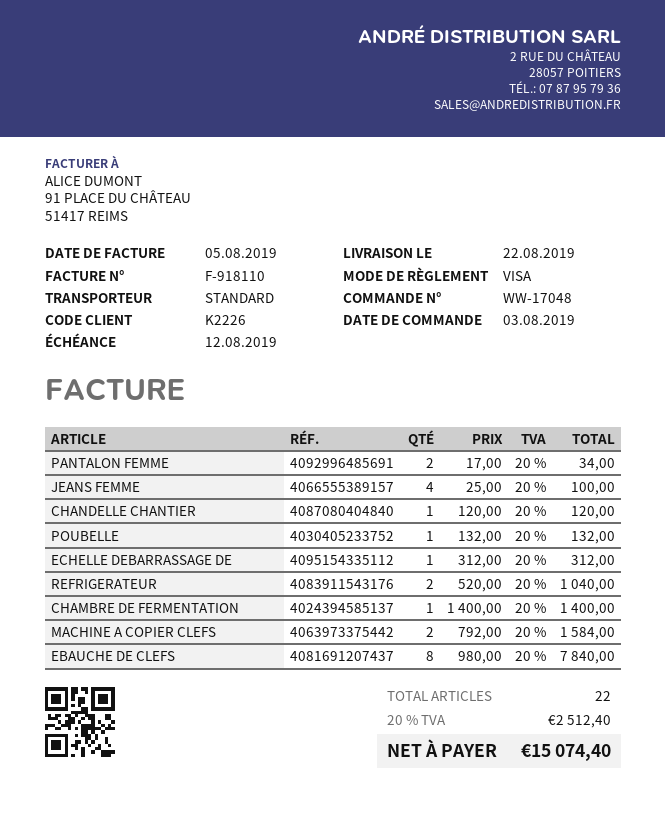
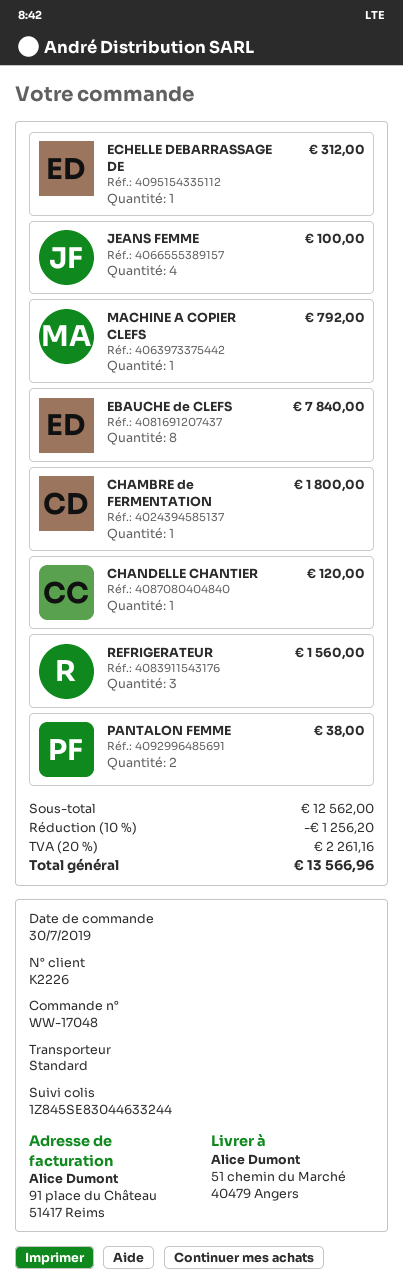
order date: 2019-08-03 -> 2019-07-30
PANTALON FEMME: 2 for 34.00 -> 2 for 38.00
POUBELLE: 1 for 132.00 -> none
REFRIGERATEUR: 2 for 1040.00 -> 3 for 1560.00
CHAMBRE DE FERMENTATION: 1 for 1400.00 -> 1 for 1800.00
MACHINE A COPIER CLEFS: 2 for 1584.00 -> 1 for 792.00
discount: none -> 10% = 1256.20
tax: 20% = 2512.40 -> 20% = 2261.16
total: 15074.40 -> 13566.96

